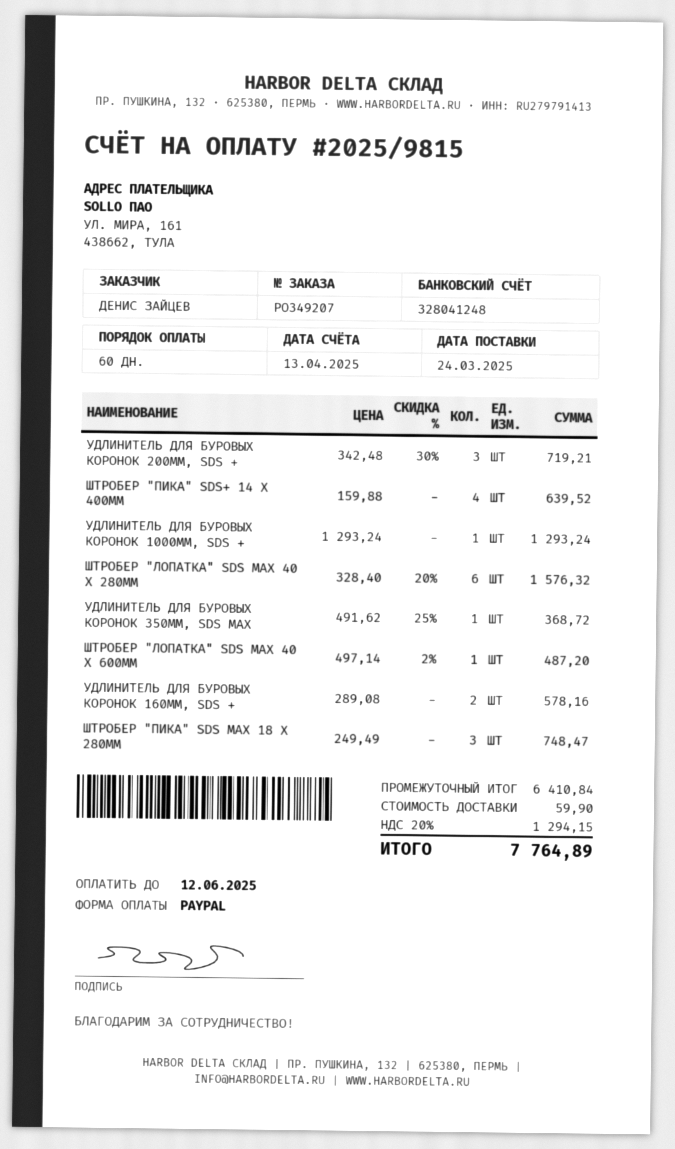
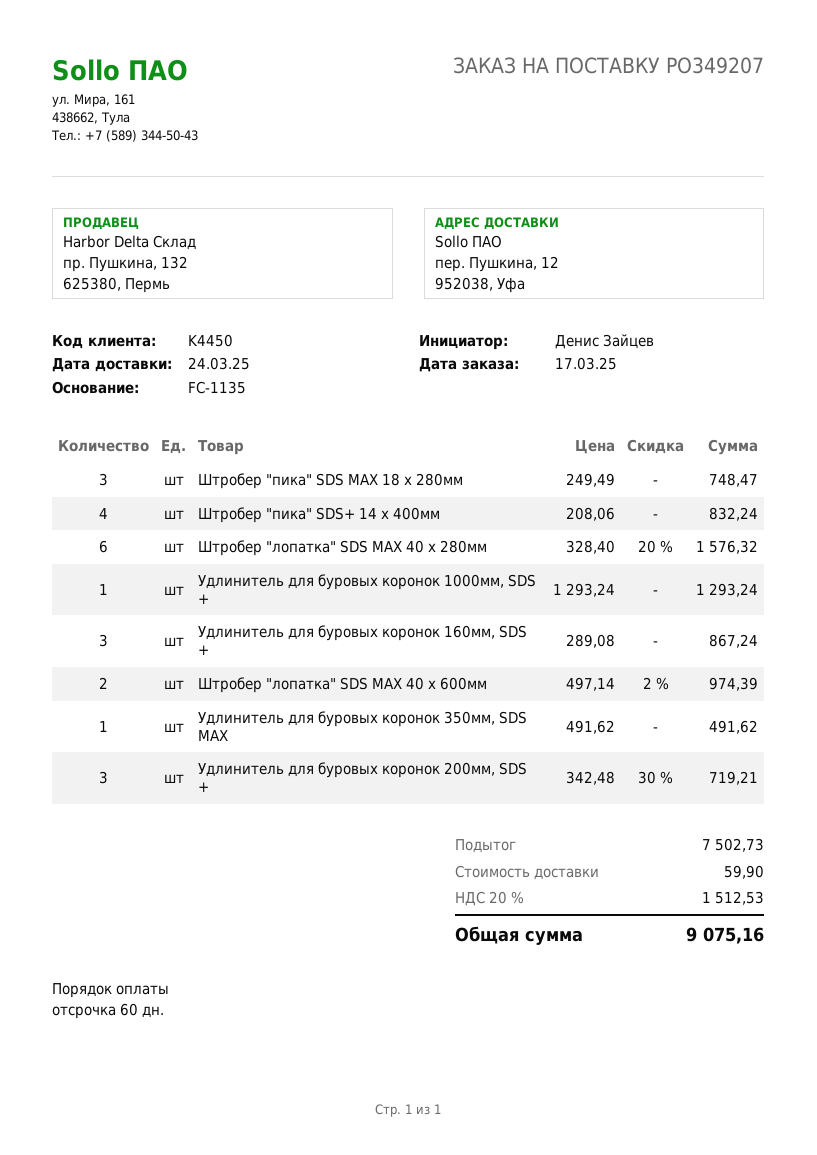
ШТРОБЕР "ПИКА" SDS+ 14 Х 400ММ: 4 x 159.88 = 639.52 -> 4 x 208.06 = 832.24
УДЛИНИТЕЛЬ ДЛЯ БУРОВЫХ КОРОНОК 350ММ, SDS МАХ: 1 x 491.62 - 25% = 368.72 -> 1 x 491.62 = 491.62
ШТРОБЕР "ЛОПАТКА" SDS МАХ 40 Х 600ММ: 1 x 497.14 - 2% = 487.20 -> 2 x 497.14 - 2% = 974.39
УДЛИНИТЕЛЬ ДЛЯ БУРОВЫХ КОРОНОК 160ММ, SDS +: 2 x 289.08 = 578.16 -> 3 x 289.08 = 867.24
subtotal: 6410.84 -> 7502.73
tax: 20% = 1294.15 -> 20% = 1512.53
total: 7764.89 -> 9075.16

